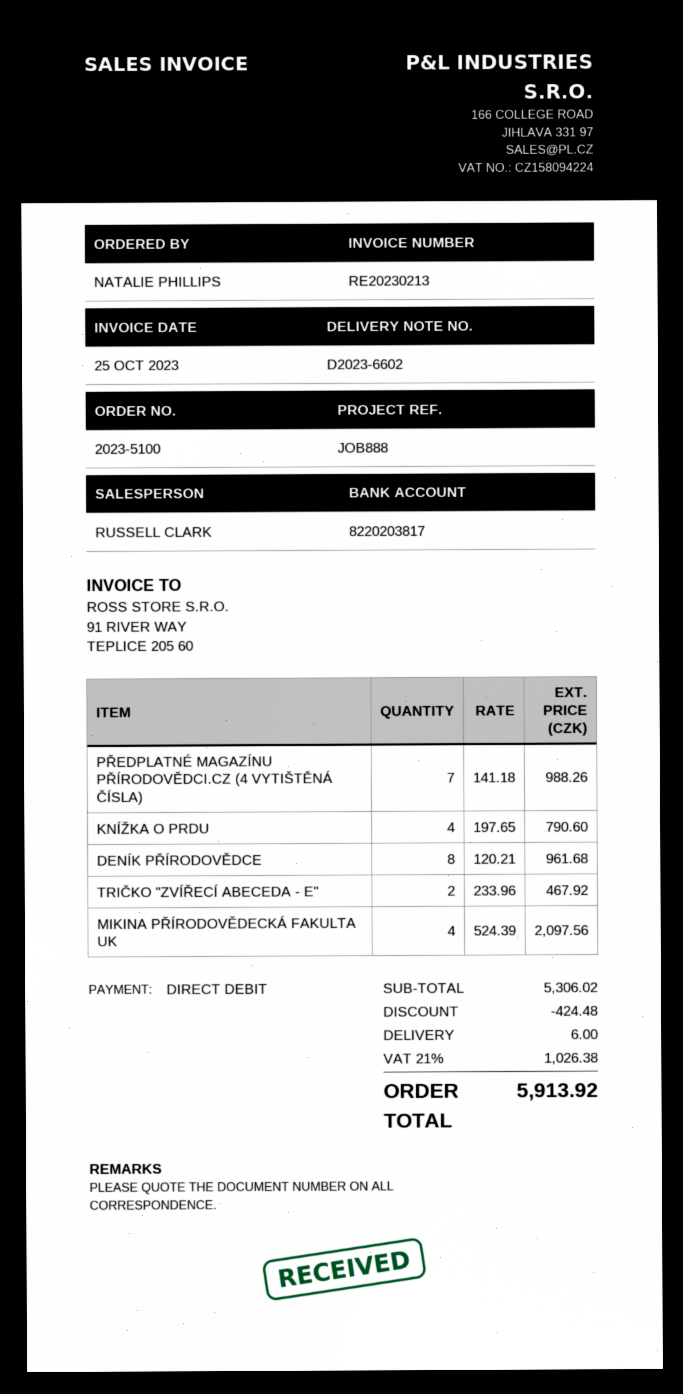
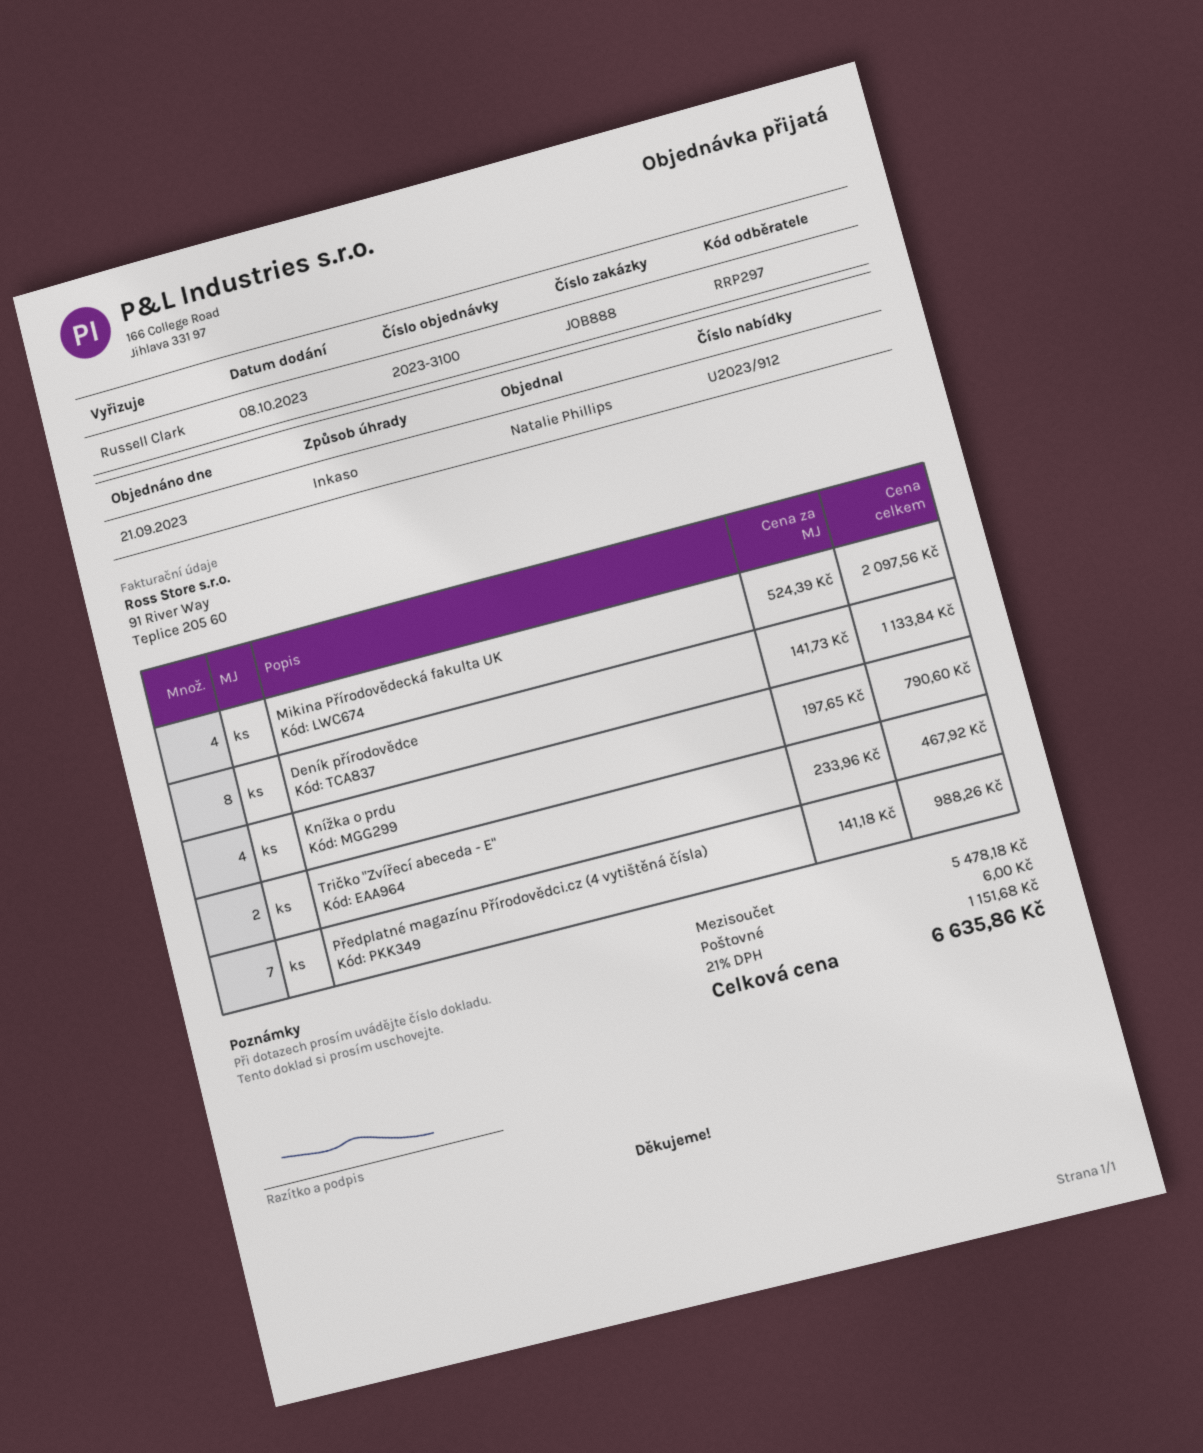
order number: 2023-5100 -> 2023-3100
DENÍK PŘÍRODOVĚDCE: 8 x 120.21 = 961.68 -> 8 x 141.73 = 1133.84
subtotal: 5306.02 -> 5478.18
discount: 424.48 -> none
tax: 21% = 1026.38 -> 21% = 1151.68
total: 5913.92 -> 6635.86

